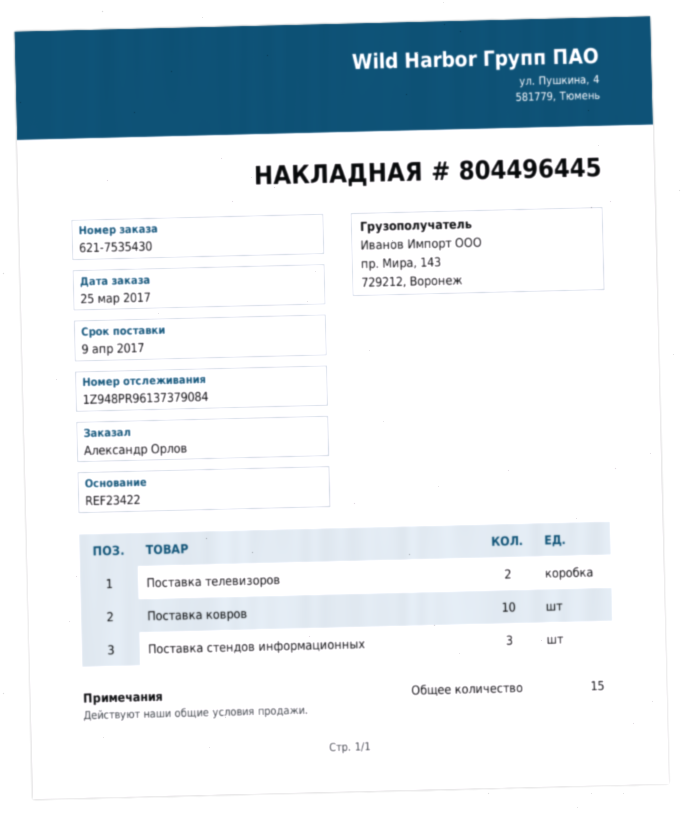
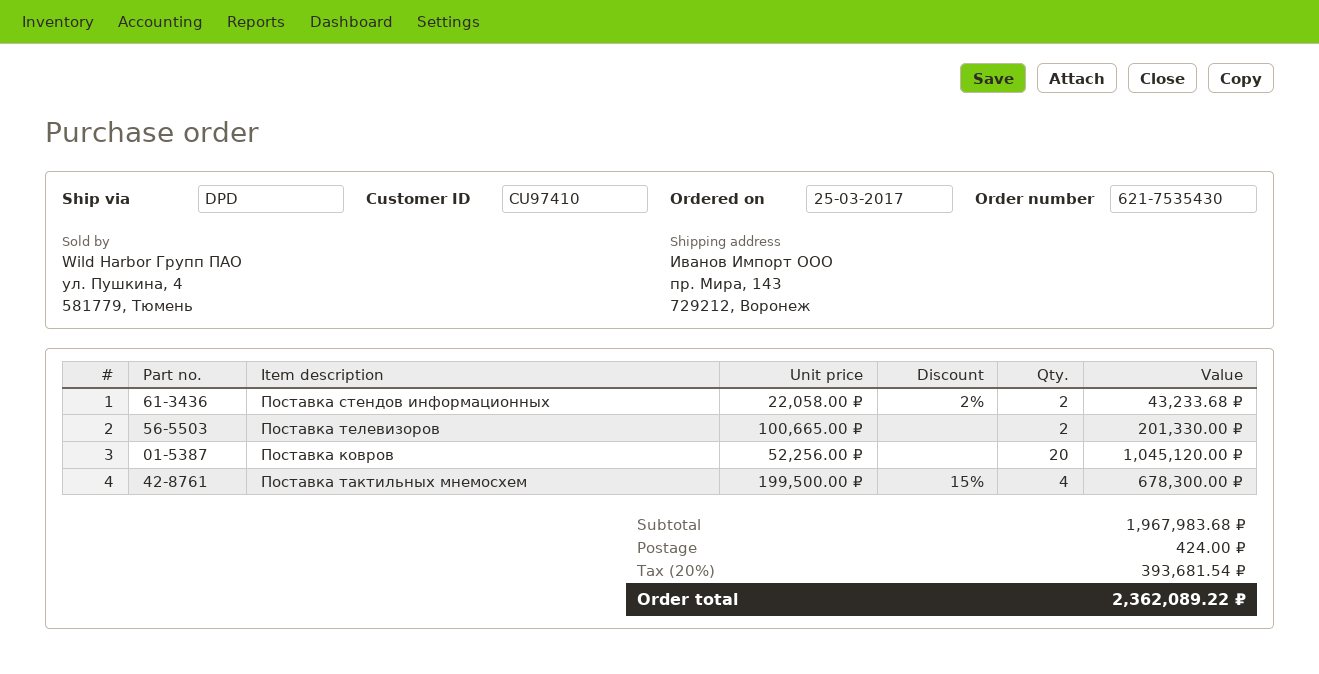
Поставка ковров: 10 -> 20
Поставка стендов информационных: 3 -> 2
Поставка тактильных мнемосхем: none -> 4

